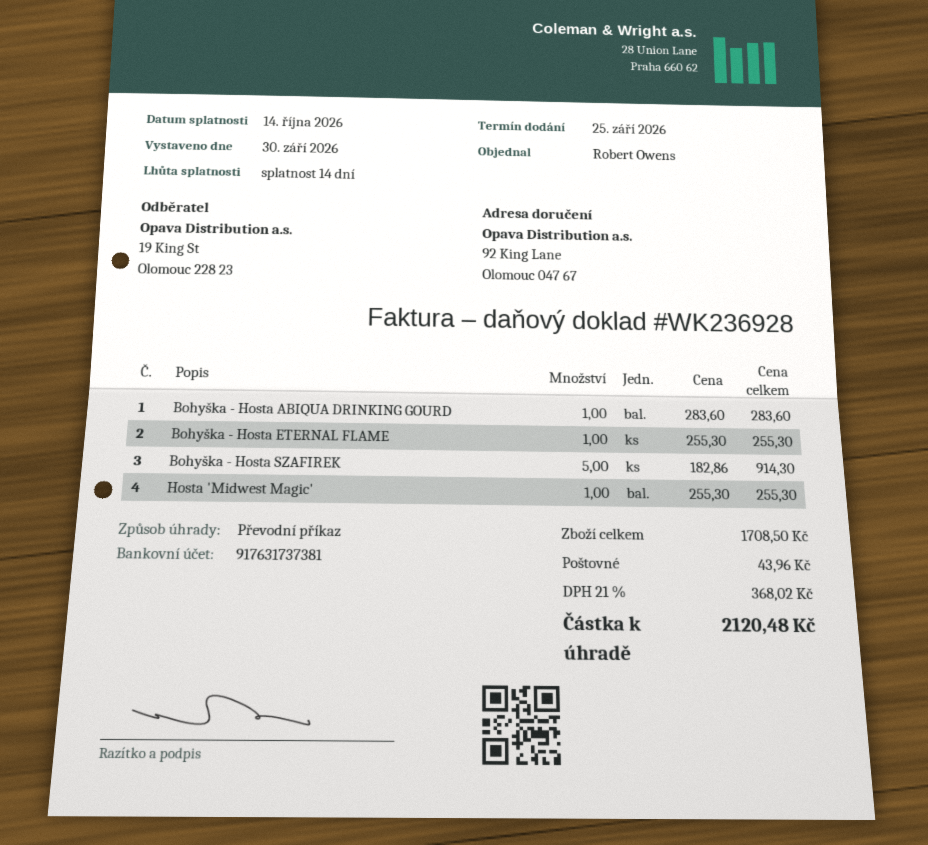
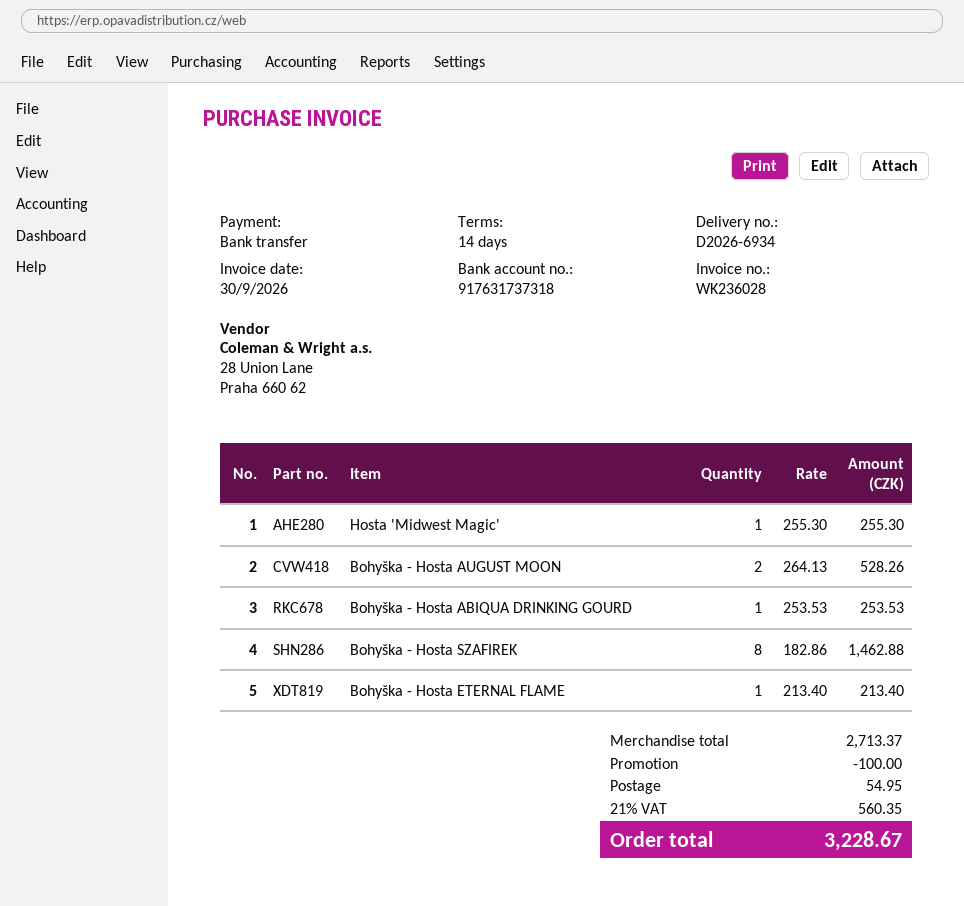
invoice number: WK236928 -> WK236028
bank account: 917631737381 -> 917631737318
Bohyška - Hosta ABIQUA DRINKING GOURD: 1 x 283.60 = 283.60 -> 1 x 253.53 = 253.53
Bohyška - Hosta ETERNAL FLAME: 1 x 255.30 = 255.30 -> 1 x 213.40 = 213.40
Bohyška - Hosta SZAFIREK: 5 x 182.86 = 914.30 -> 8 x 182.86 = 1462.88
Bohyška - Hosta AUGUST MOON: none -> 2 x 264.13 = 528.26
subtotal: 1708.50 -> 2713.37
discount: none -> 100.00
shipping: 43.96 -> 54.95
tax: 21% = 368.02 -> 21% = 560.35
total: 2120.48 -> 3228.67

